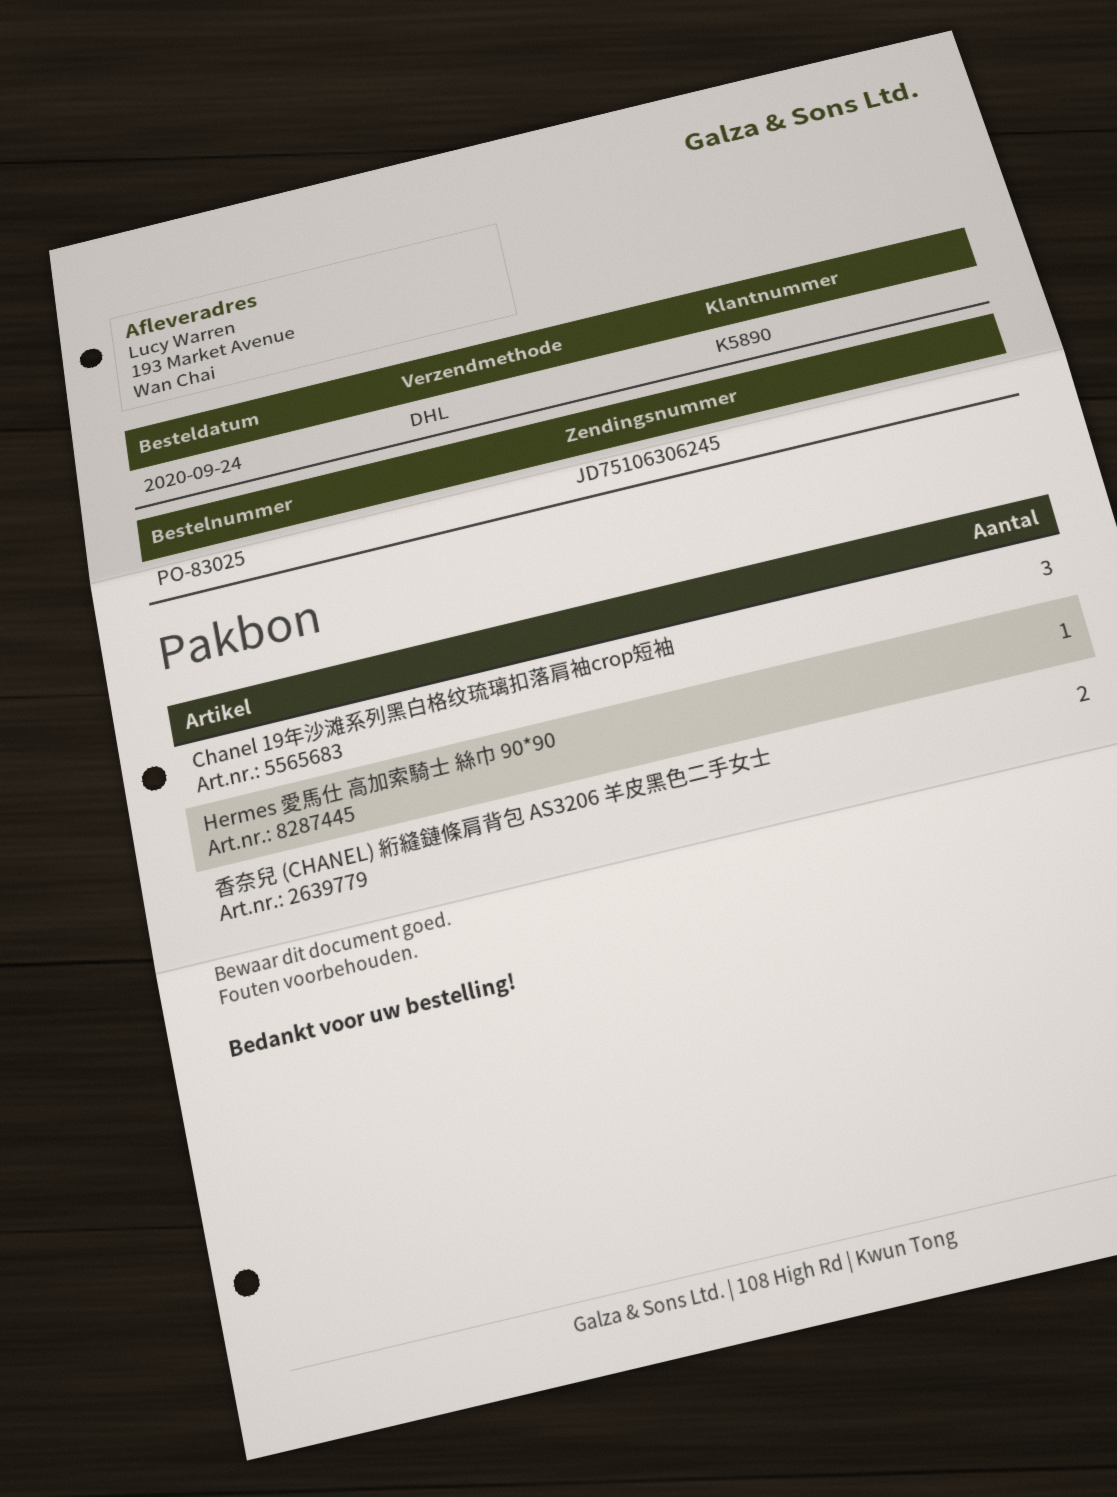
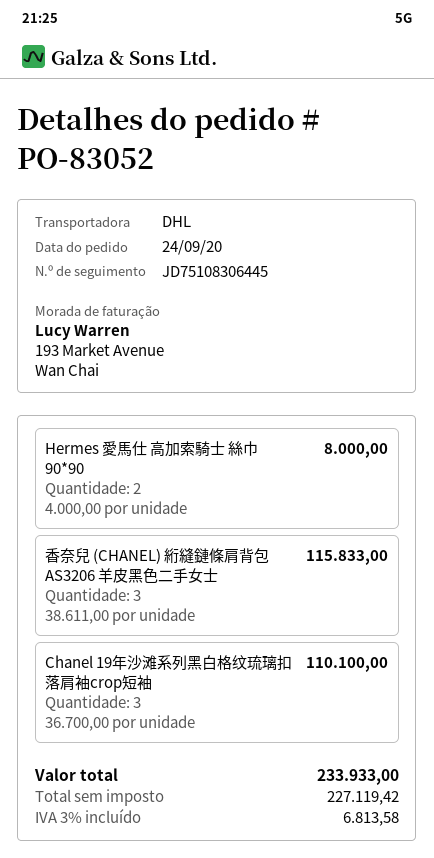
order number: PO-83025 -> PO-83052
tracking number: JD75106306245 -> JD75108306445
Hermes 愛馬仕 高加索騎士 絲巾 90*90: 1 -> 2
香奈兒 (CHANEL) 絎縫鏈條肩背包 AS3206 羊皮黑色二手女士: 2 -> 3

